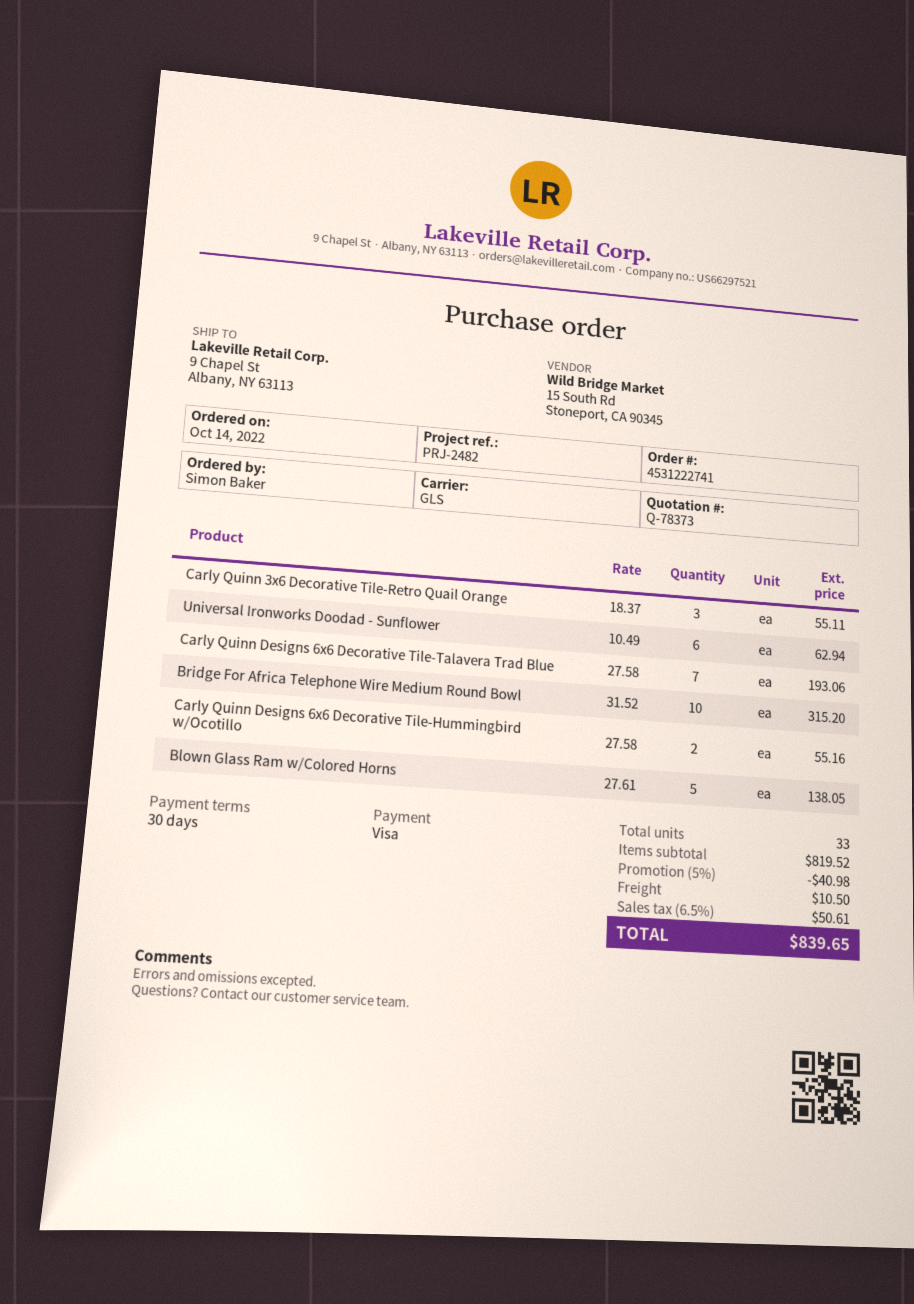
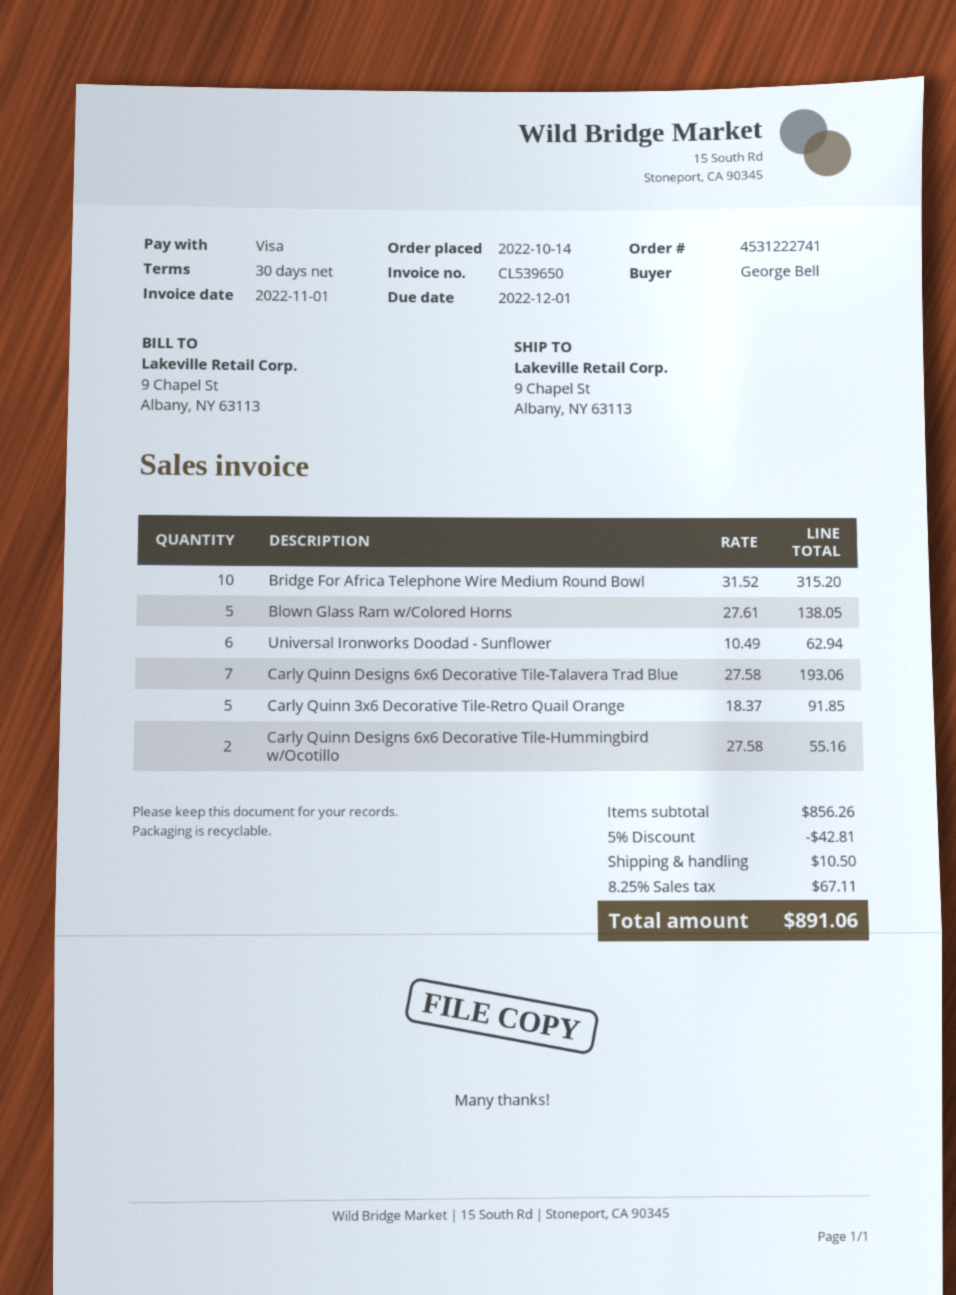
ordered by: Simon Baker -> George Bell
Carly Quinn 3x6 Decorative Tile-Retro Quail Orange: 3 x 18.37 = 55.11 -> 5 x 18.37 = 91.85
subtotal: 819.52 -> 856.26
discount: 5% = 40.98 -> 5% = 42.81
tax: 6.5% = 50.61 -> 8.25% = 67.11
total: 839.65 -> 891.06

